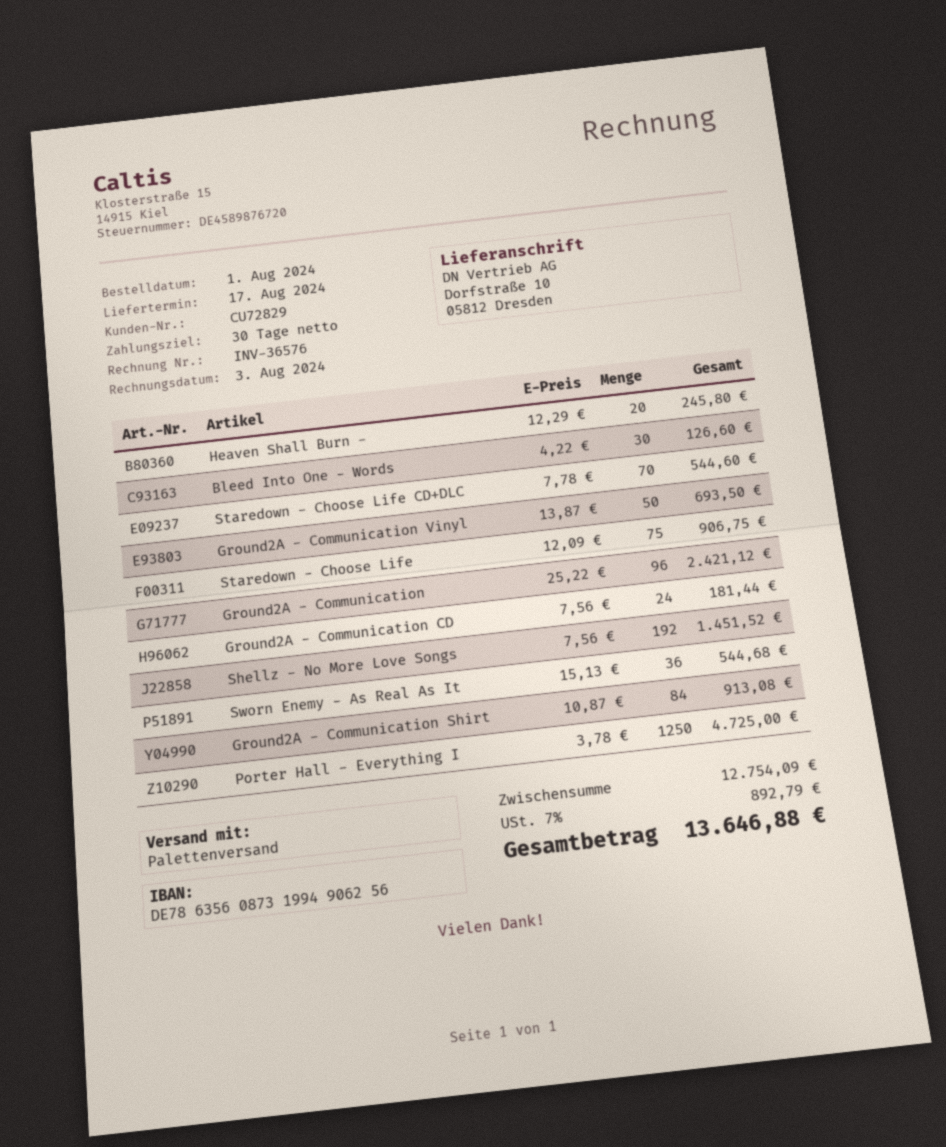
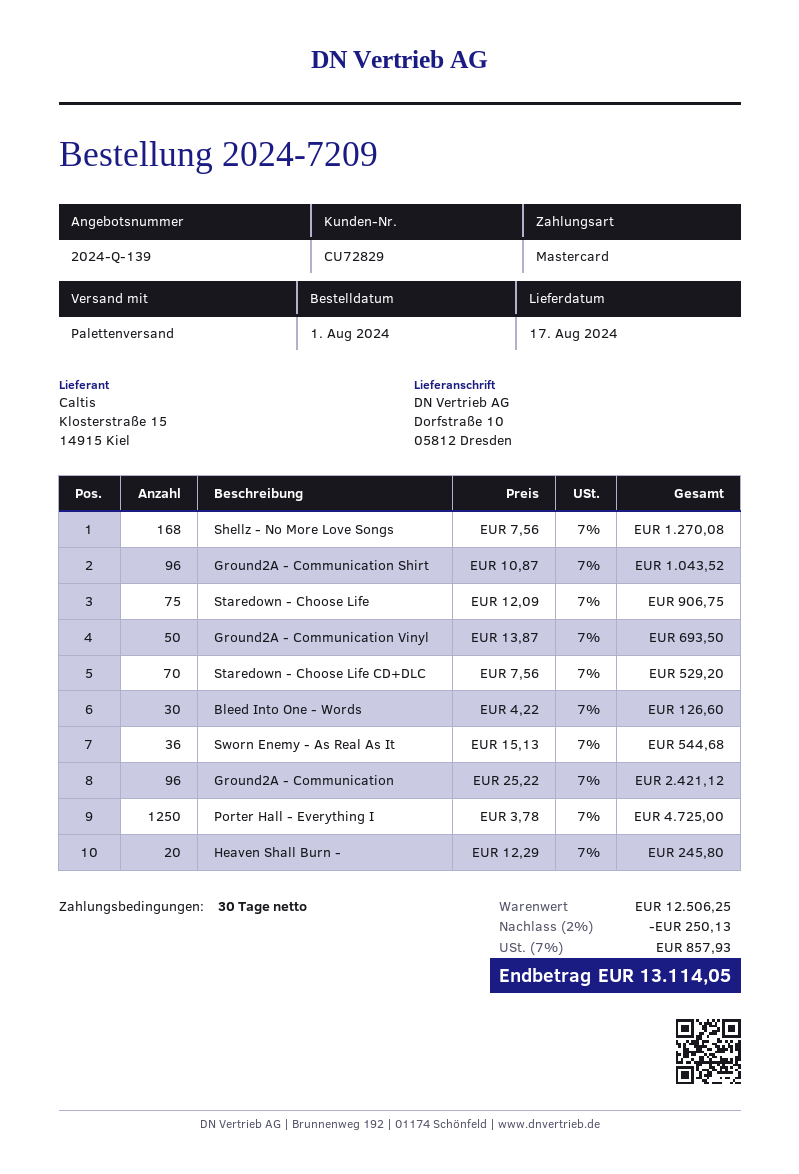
Staredown - Choose Life CD+DLC: 70 x 7.78 = 544.60 -> 70 x 7.56 = 529.20
Ground2A - Communication CD: 24 x 7.56 = 181.44 -> none
Shellz - No More Love Songs: 192 x 7.56 = 1451.52 -> 168 x 7.56 = 1270.08
Ground2A - Communication Shirt: 84 x 10.87 = 913.08 -> 96 x 10.87 = 1043.52
subtotal: 12754.09 -> 12506.25
discount: none -> 2% = 250.13
tax: 7% = 892.79 -> 7% = 857.93
total: 13646.88 -> 13114.05

